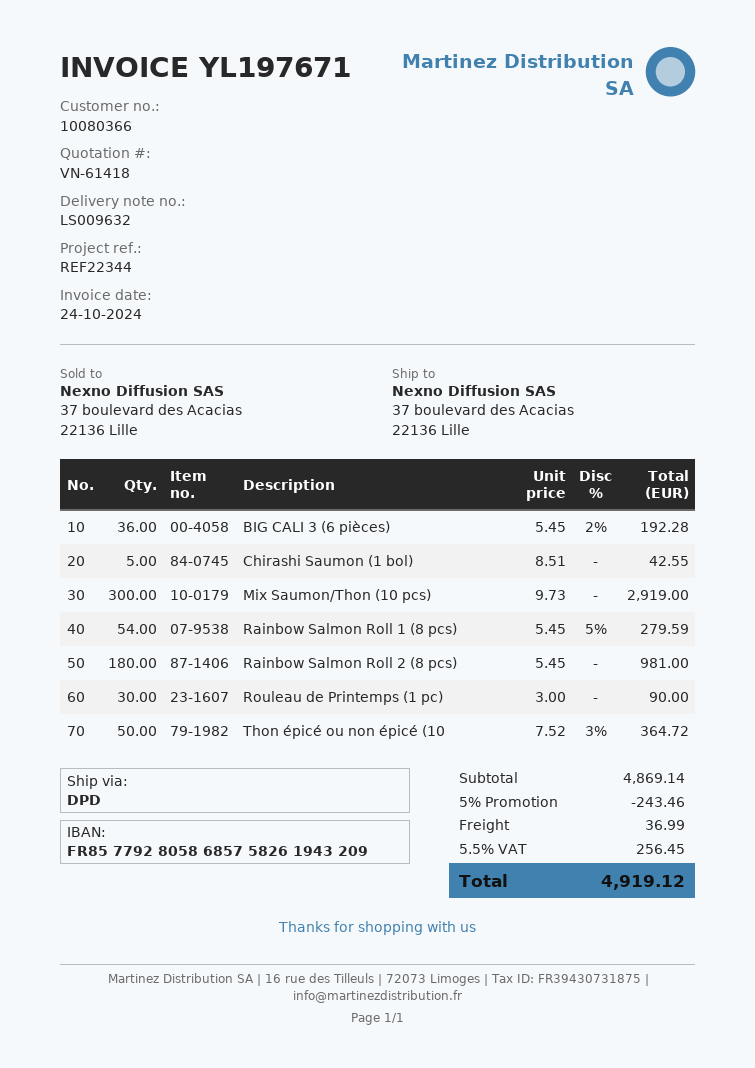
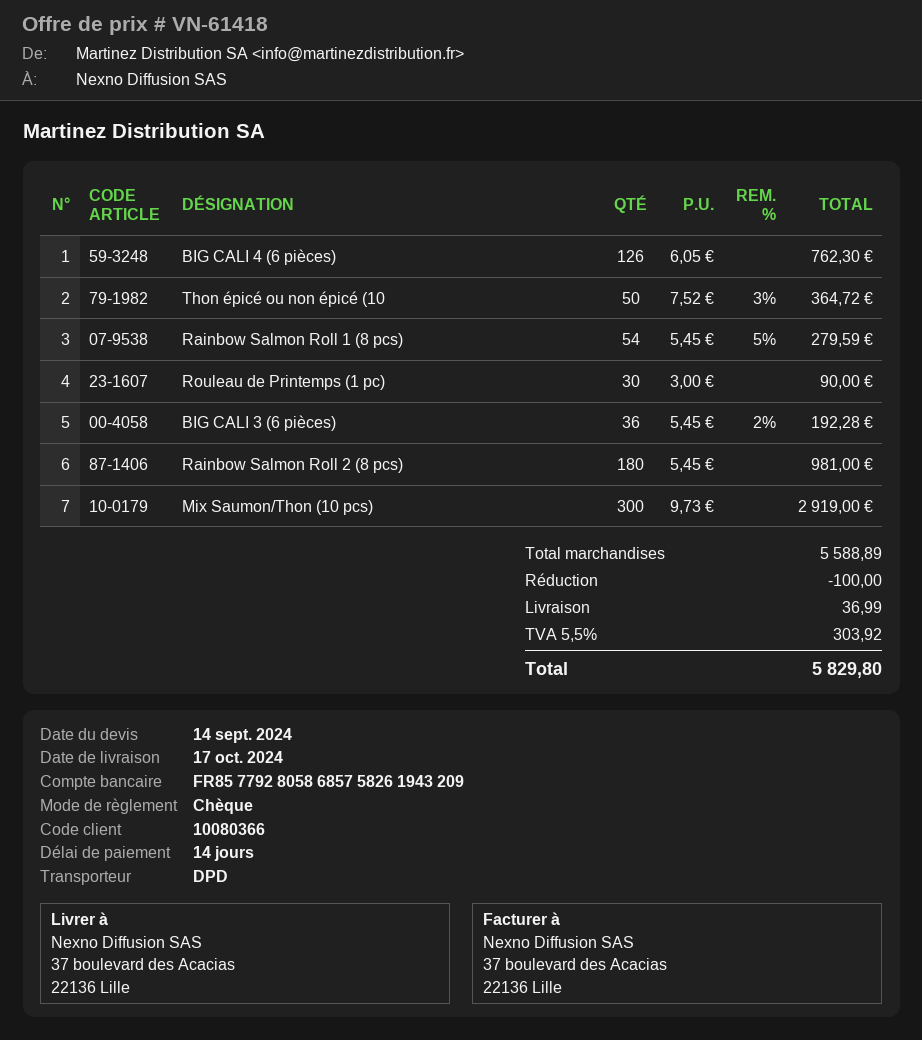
Chirashi Saumon (1 bol): 5 x 8.51 = 42.55 -> none
BIG CALI 4 (6 pièces): none -> 126 x 6.05 = 762.30
subtotal: 4869.14 -> 5588.89
discount: 243.46 -> 100.00
tax: 5.5% = 256.45 -> 5.5% = 303.92
total: 4919.12 -> 5829.80

